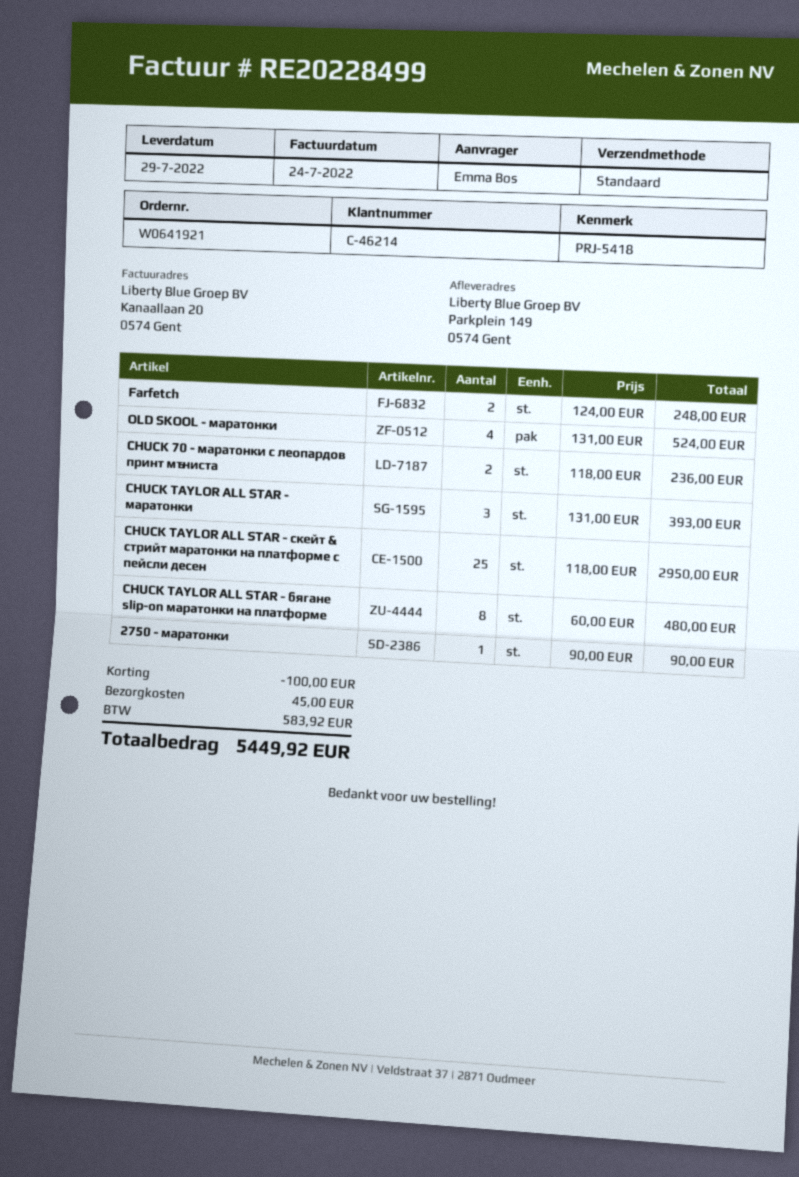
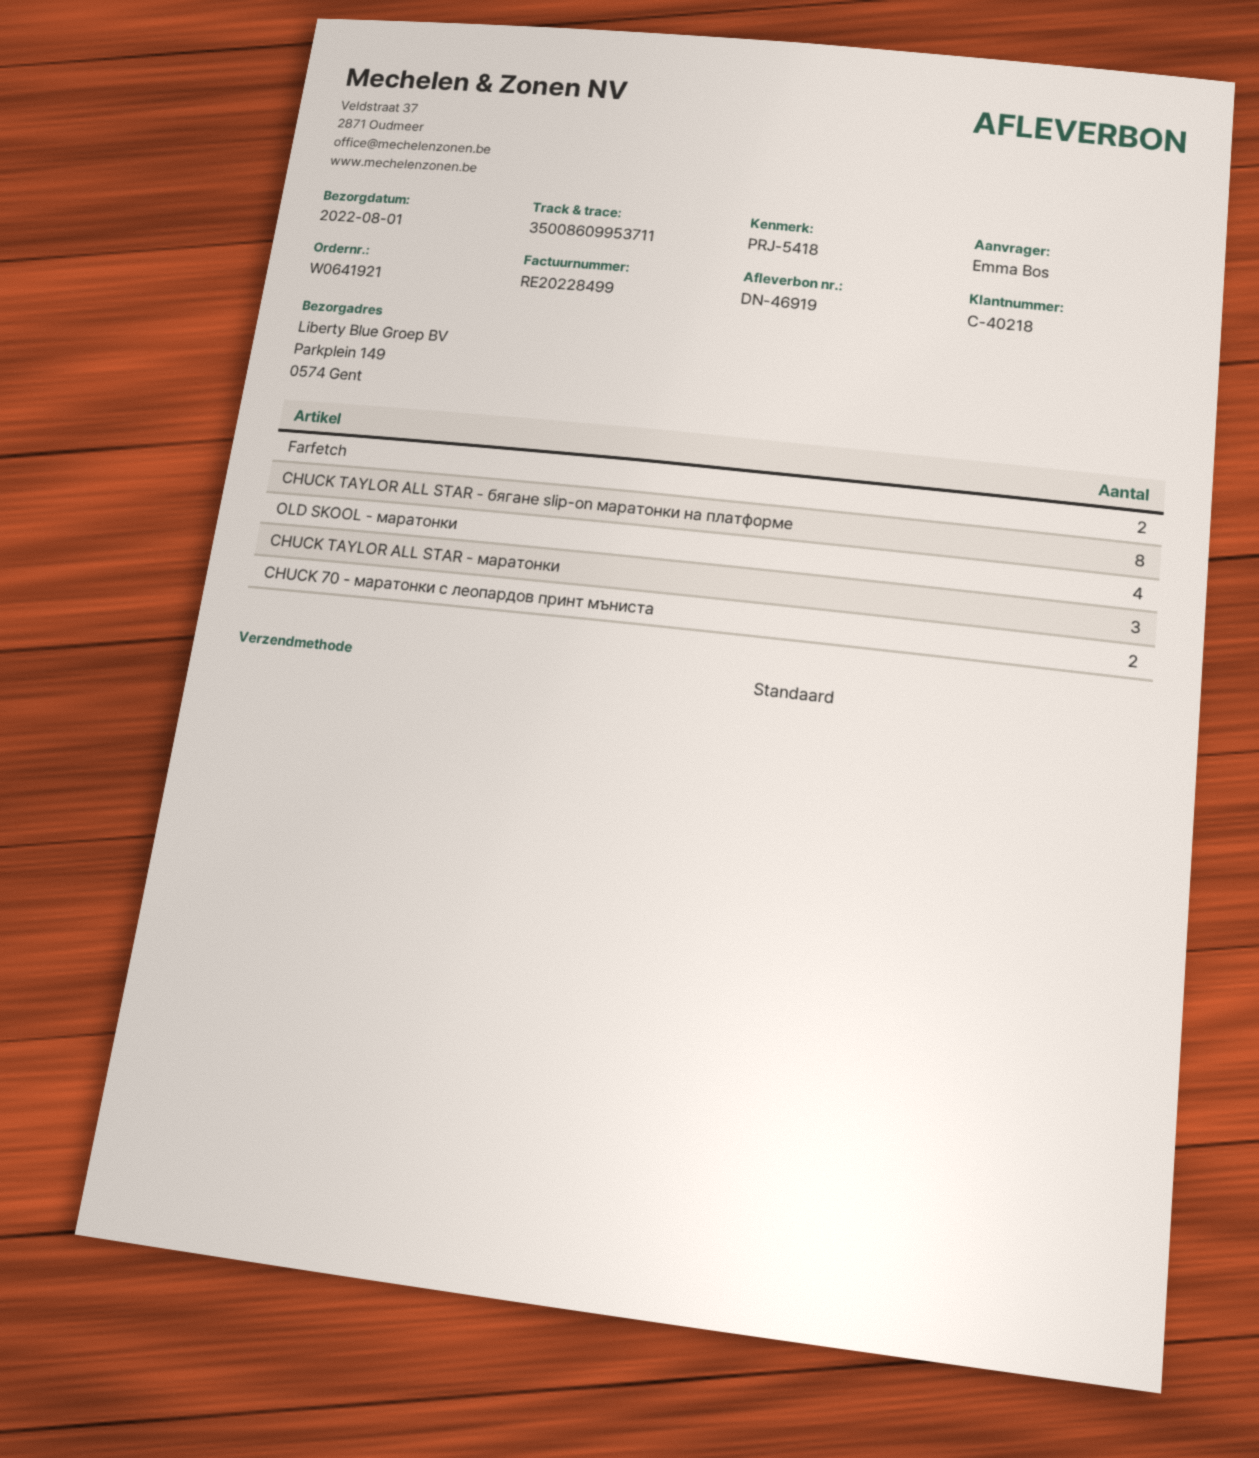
delivery date: 2022-07-29 -> 2022-08-01
customer number: C-46214 -> C-40218
CHUCK TAYLOR ALL STAR - скейт & стрийт маратонки на платформе с пейсли десен: 25 -> none
2750 - маратонки: 1 -> none

